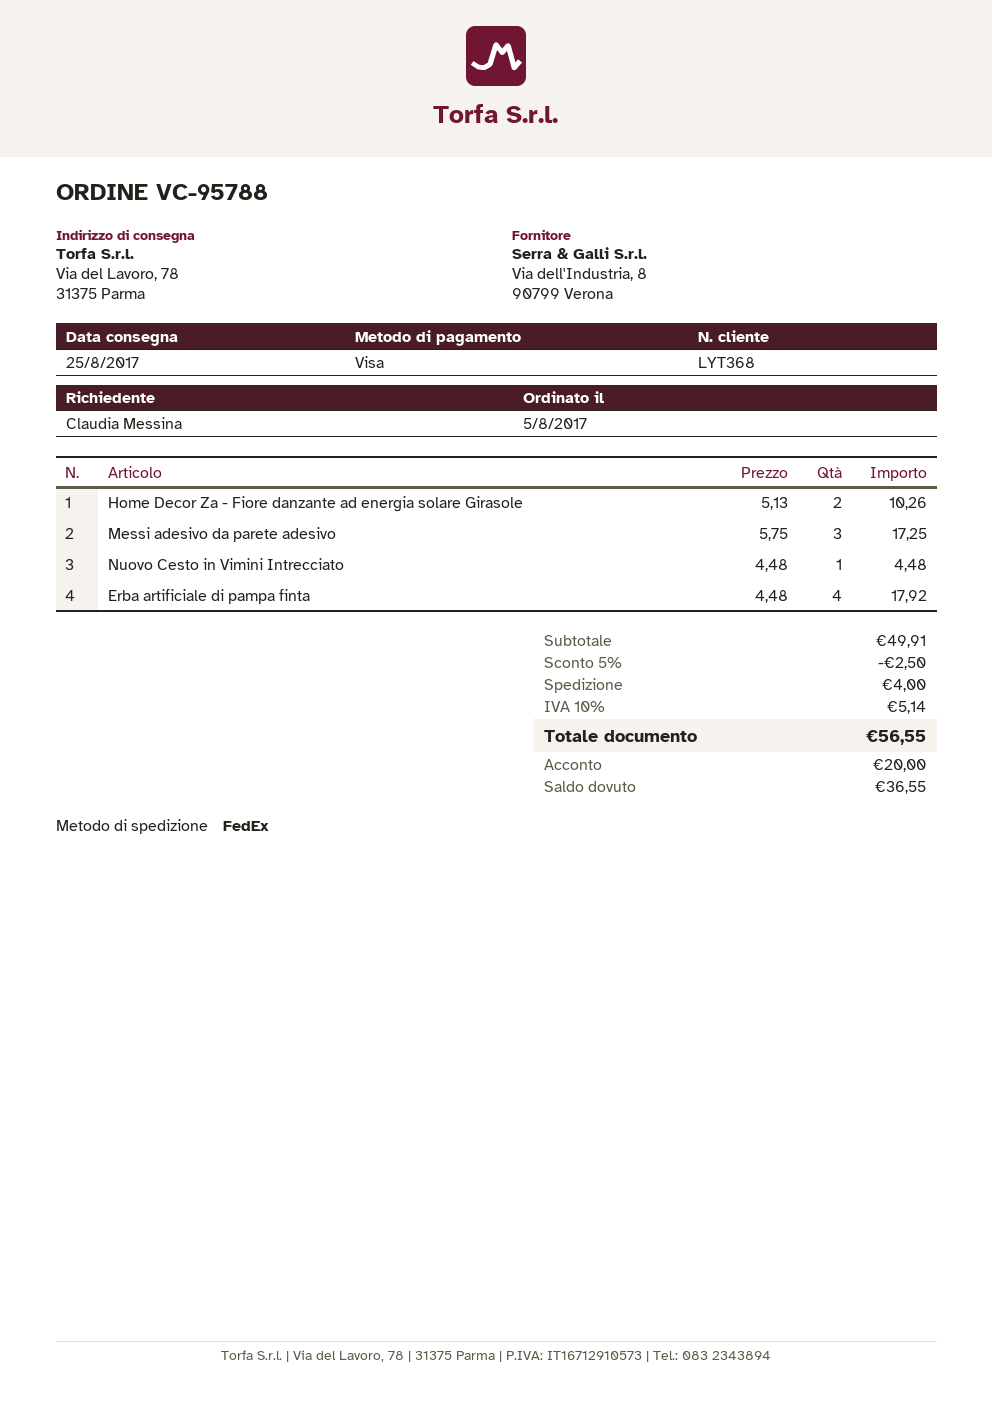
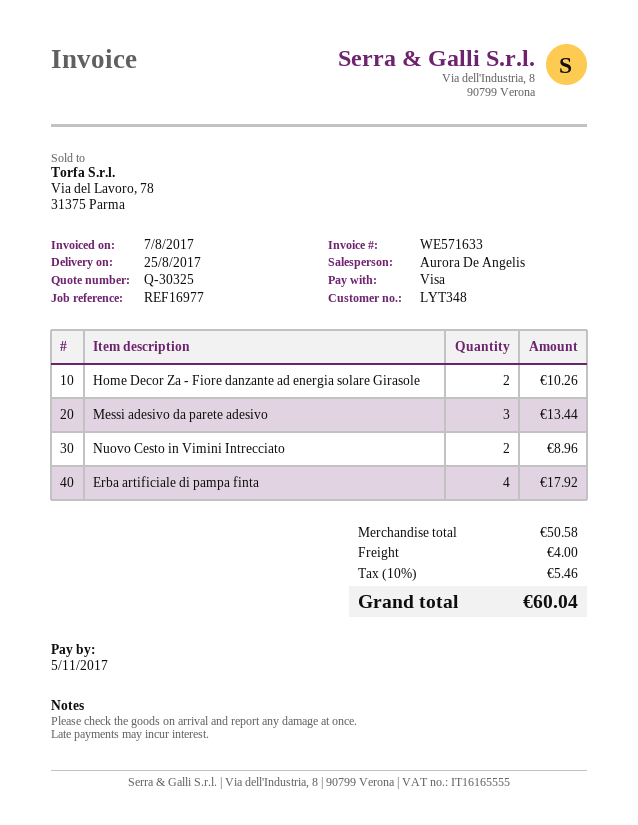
customer number: LYT368 -> LYT348
Messi adesivo da parete adesivo: 3 for 17.25 -> 3 for 13.44
Nuovo Cesto in Vimini Intrecciato: 1 for 4.48 -> 2 for 8.96
subtotal: 49.91 -> 50.58
discount: 5% = 2.50 -> none
tax: 10% = 5.14 -> 10% = 5.46
total: 56.55 -> 60.04

